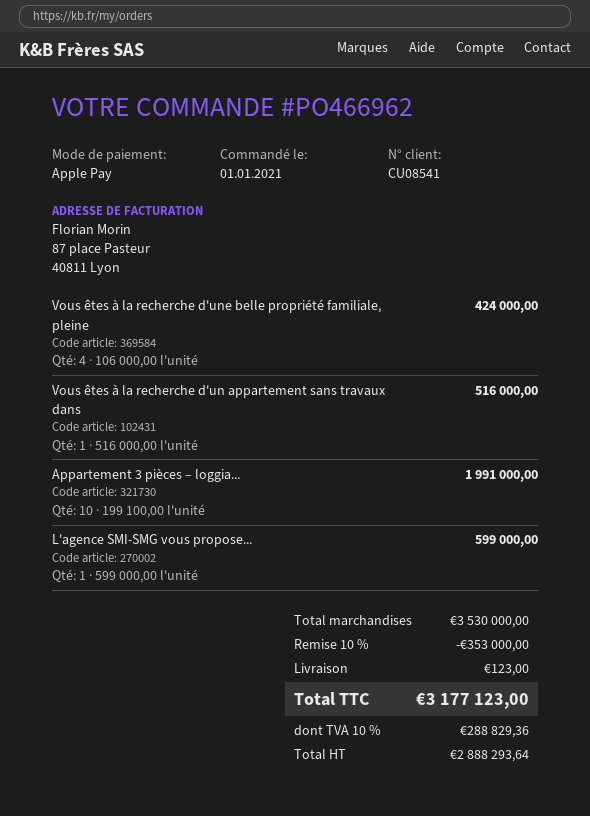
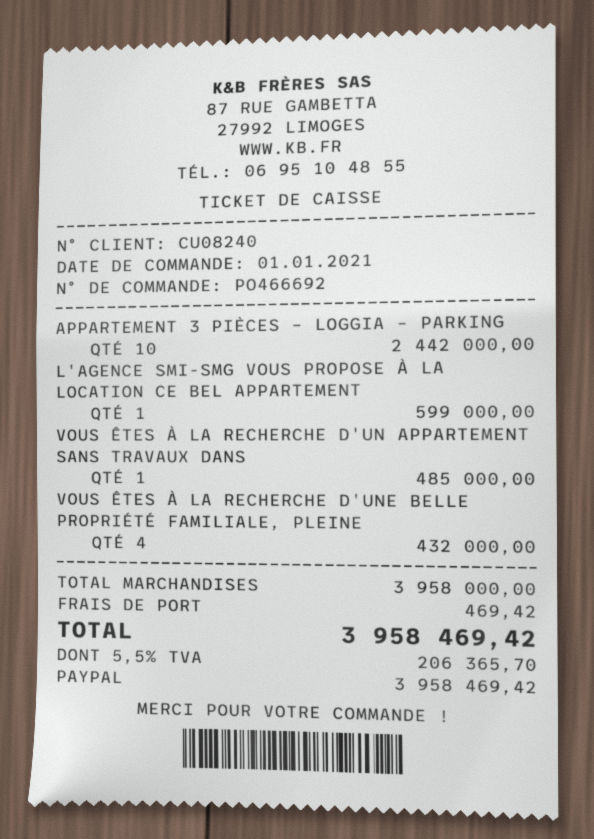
order number: PO466962 -> PO466692
customer number: CU08541 -> CU08240
payment method: Apple Pay -> PayPal
Vous êtes à la recherche d'une belle propriété familiale, pleine: 4 for 424000.00 -> 4 for 432000.00
Vous êtes à la recherche d'un appartement sans travaux dans: 1 for 516000.00 -> 1 for 485000.00
Appartement 3 pièces – loggia...: 10 for 1991000.00 -> 10 for 2442000.00
subtotal: 3530000.00 -> 3958000.00
discount: 10% = 353000.00 -> none
shipping: 123.00 -> 469.42
tax: 10% = 288829.36 -> 5.5% = 206365.70
total: 3177123.00 -> 3958469.42

